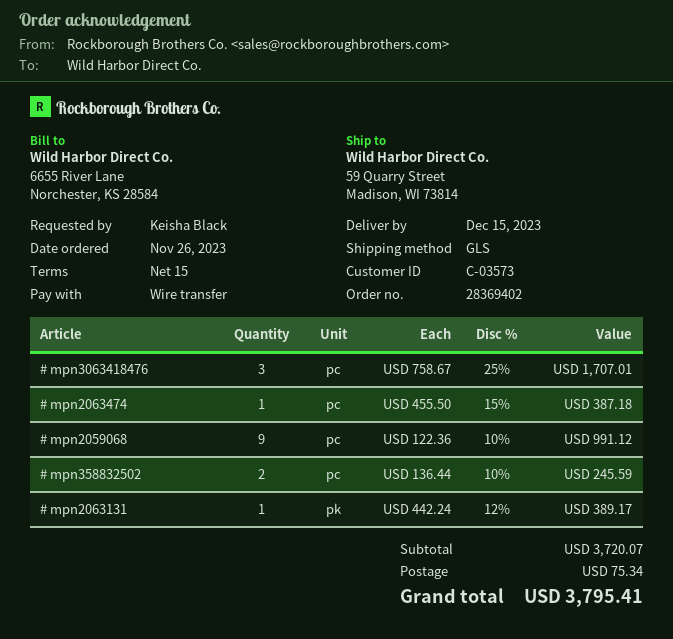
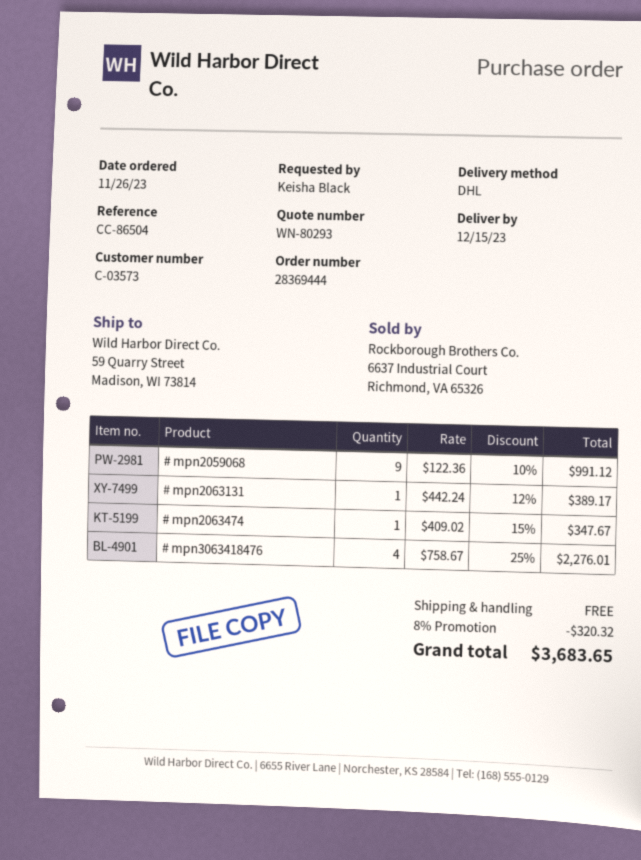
order number: 28369402 -> 28369444
shipping method: GLS -> DHL
# mpn3063418476: 3 x 758.67 - 25% = 1707.01 -> 4 x 758.67 - 25% = 2276.01
# mpn2063474: 1 x 455.50 - 15% = 387.18 -> 1 x 409.02 - 15% = 347.67
# mpn358832502: 2 x 136.44 - 10% = 245.59 -> none
discount: none -> 8% = 320.32
shipping: 75.34 -> 0.00
total: 3795.41 -> 3683.65

